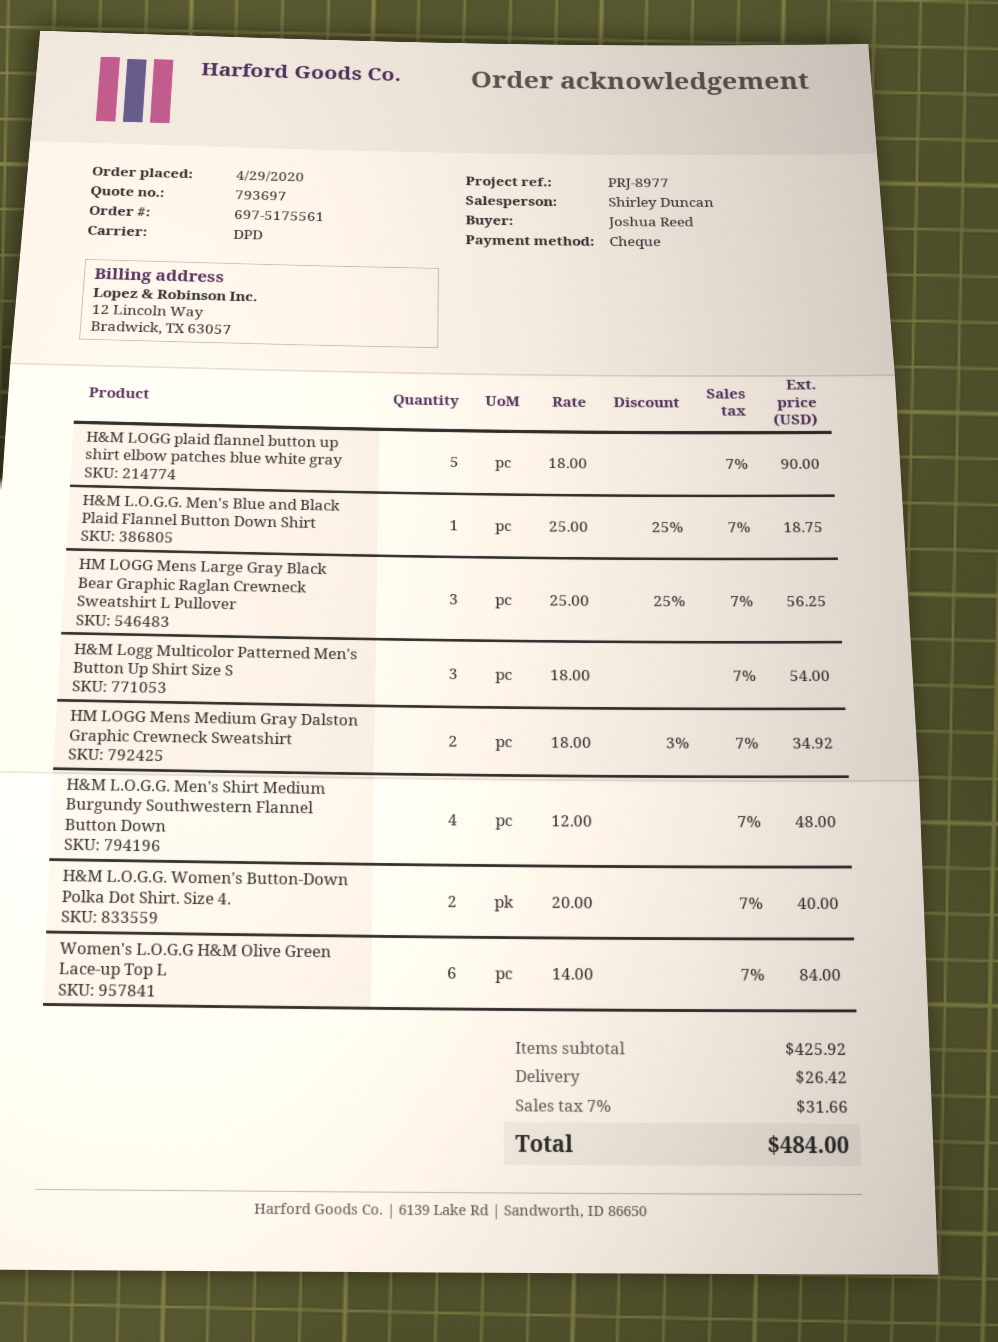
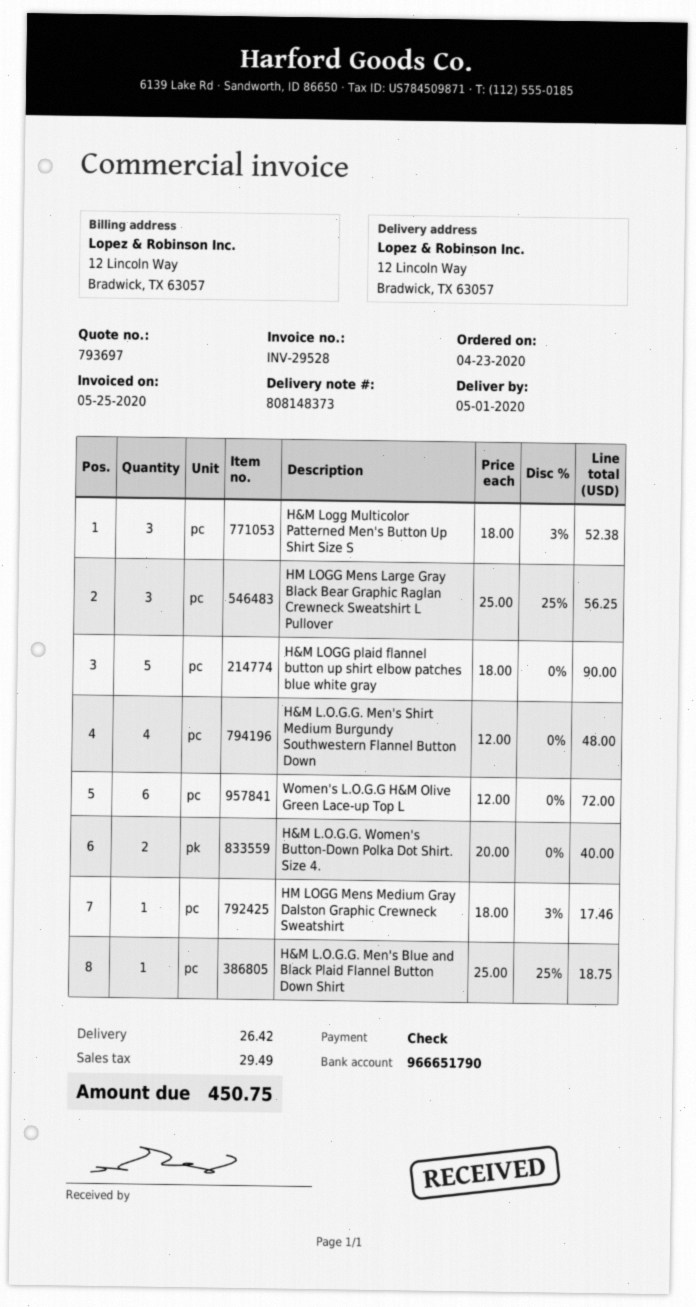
order date: 2020-04-29 -> 2020-04-23
H&M Logg Multicolor Patterned Men's Button Up Shirt Size S: 3 x 18.00 = 54.00 -> 3 x 18.00 - 3% = 52.38
HM LOGG Mens Medium Gray Dalston Graphic Crewneck Sweatshirt: 2 x 18.00 - 3% = 34.92 -> 1 x 18.00 - 3% = 17.46
Women's L.O.G.G H&M Olive Green Lace-up Top L: 6 x 14.00 = 84.00 -> 6 x 12.00 = 72.00
tax: 31.66 -> 29.49
total: 484.00 -> 450.75

